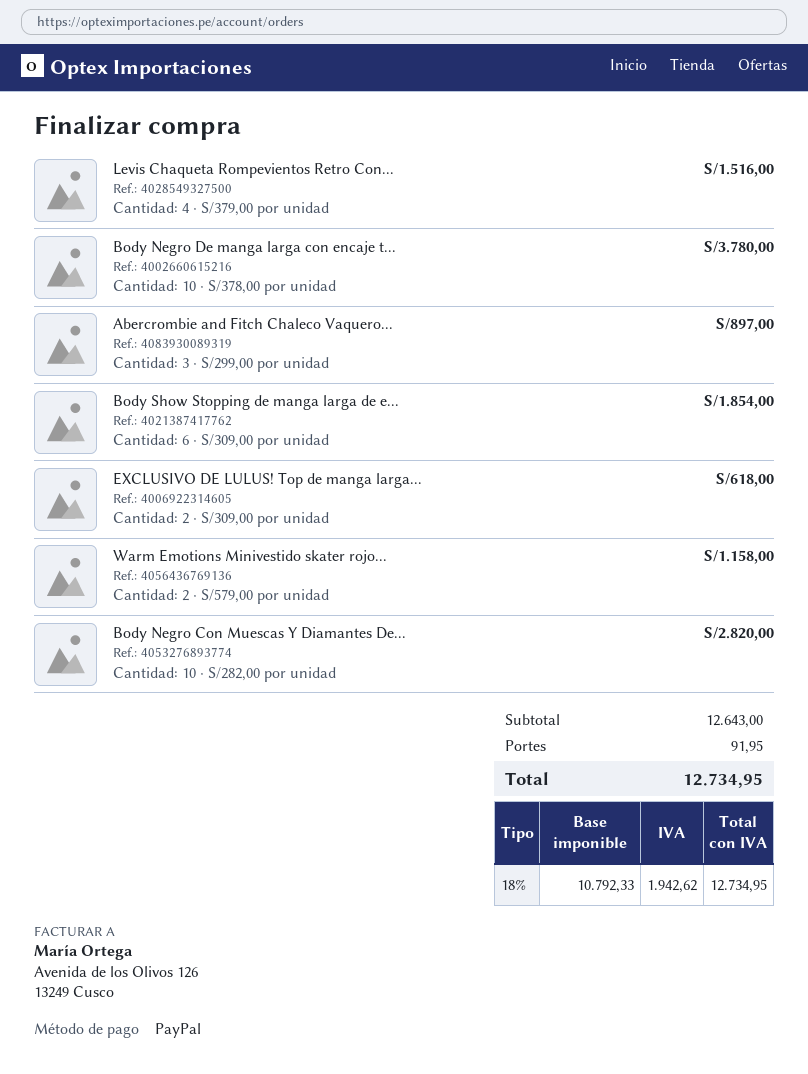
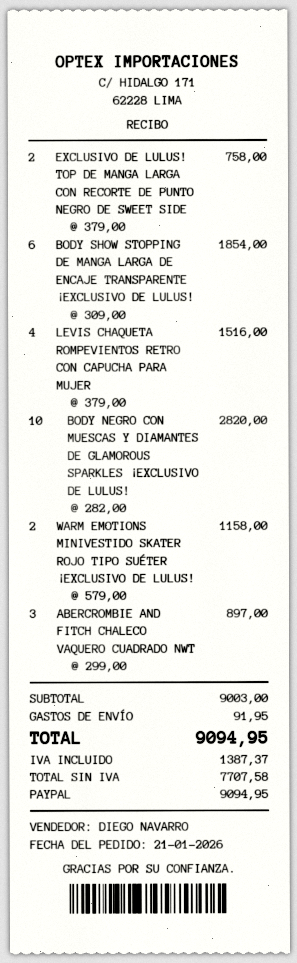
Body Negro De manga larga con encaje t...: 10 x 378.00 = 3780.00 -> none
EXCLUSIVO DE LULUS! Top de manga larga...: 2 x 309.00 = 618.00 -> 2 x 379.00 = 758.00
subtotal: 12643.00 -> 9003.00
net: 10792.33 -> 7707.58
tax: 1942.62 -> 1387.37
total: 12734.95 -> 9094.95

